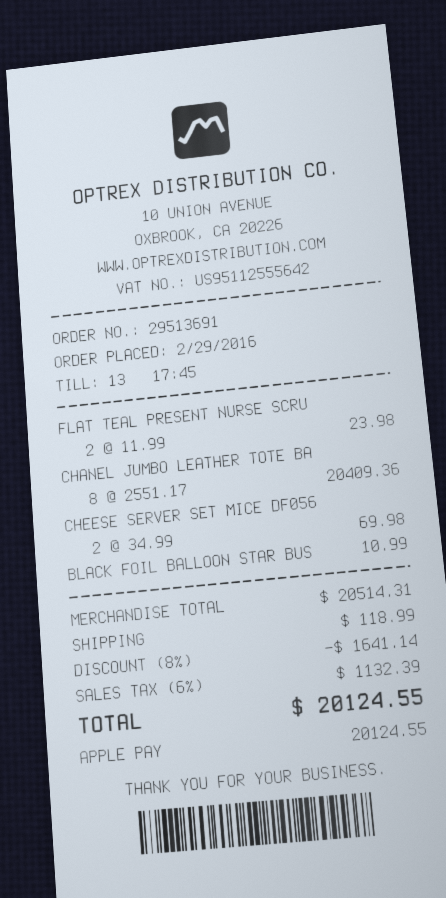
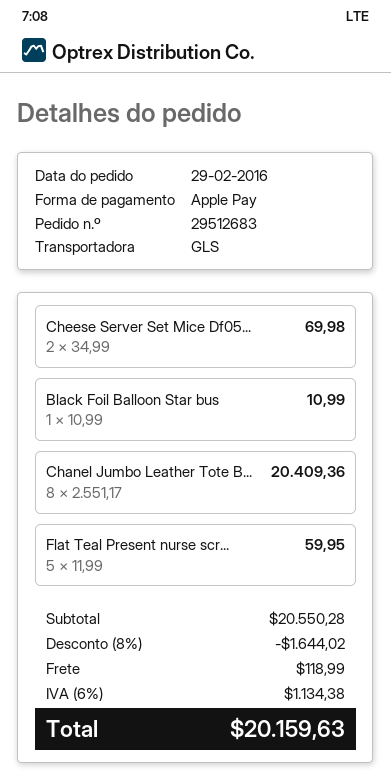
order number: 29513691 -> 29512683
FLAT TEAL PRESENT NURSE SCRU: 2 x 11.99 = 23.98 -> 5 x 11.99 = 59.95
subtotal: 20514.31 -> 20550.28
discount: 8% = 1641.14 -> 8% = 1644.02
tax: 6% = 1132.39 -> 6% = 1134.38
total: 20124.55 -> 20159.63

